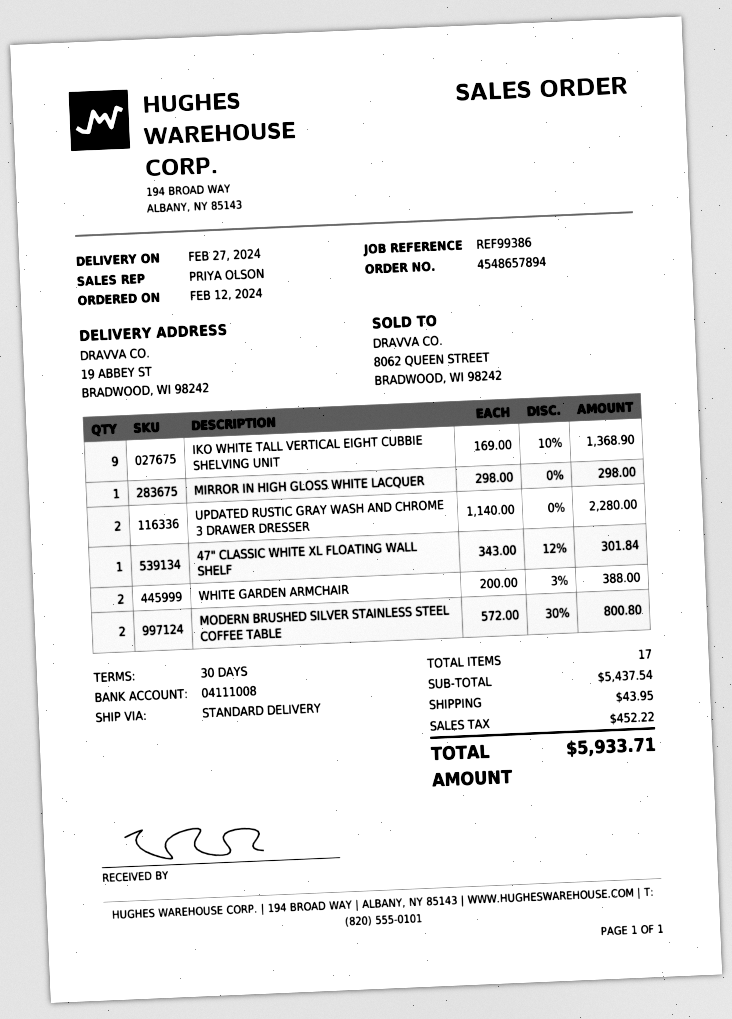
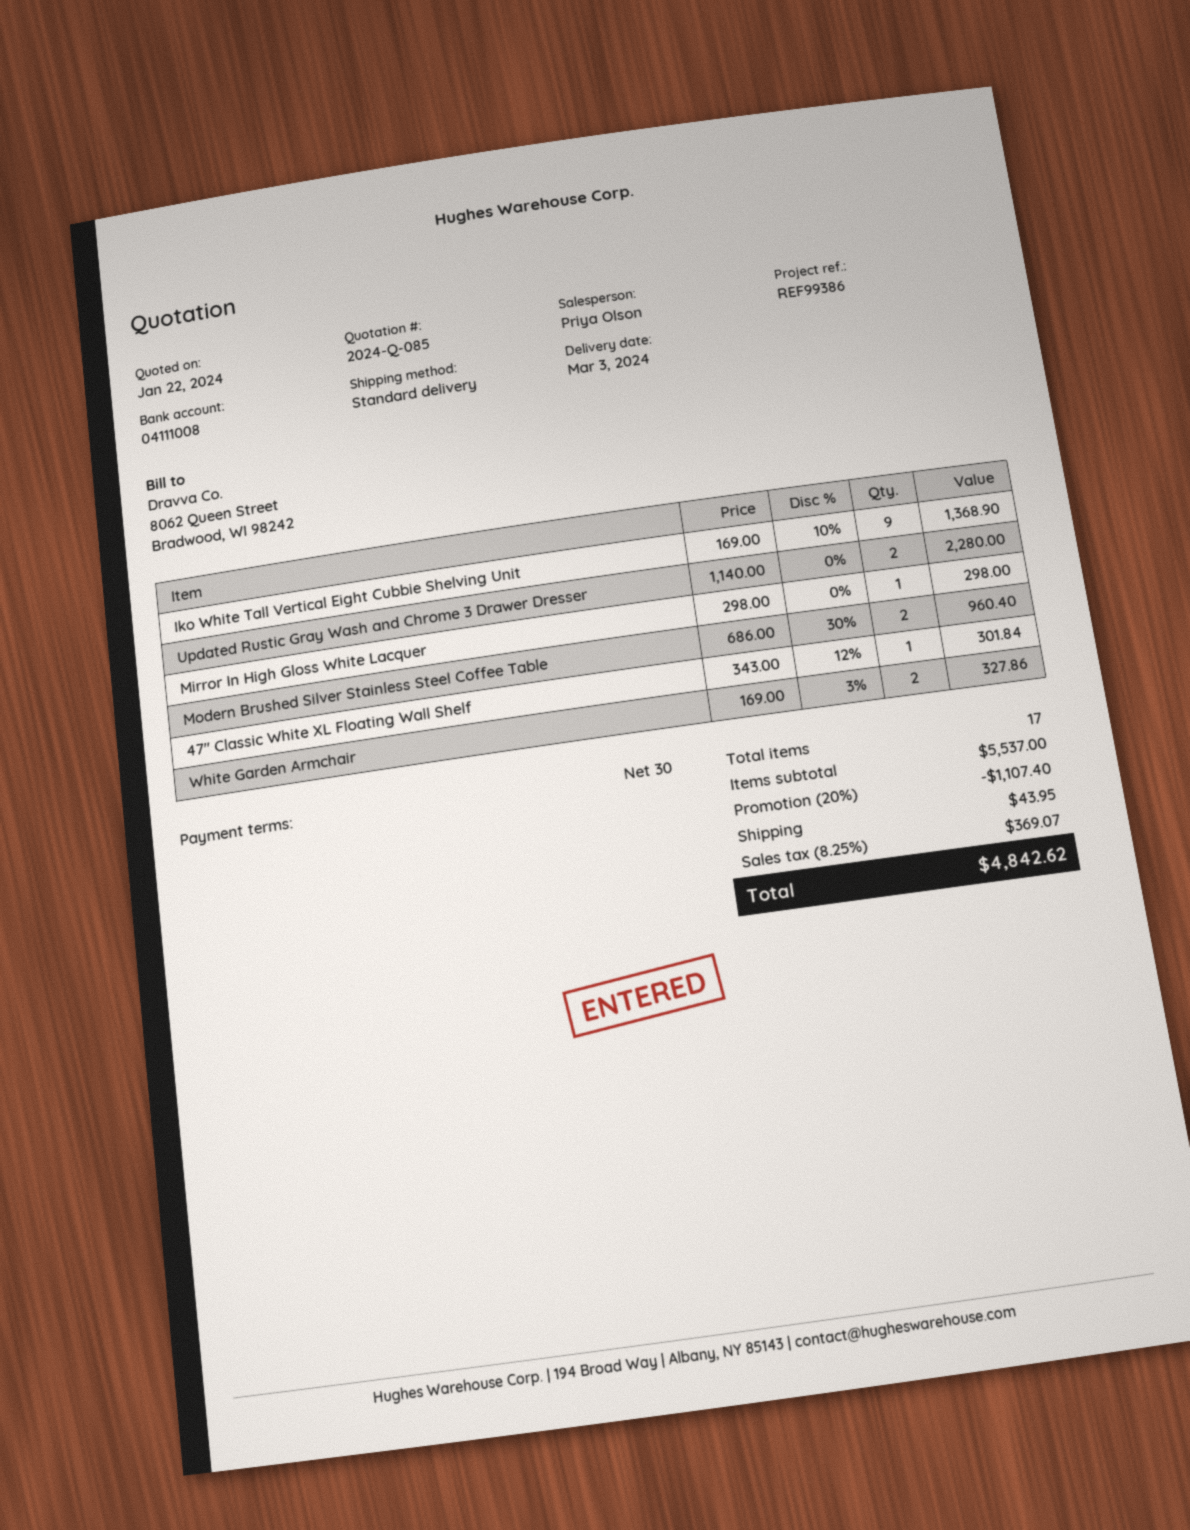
delivery date: 2024-02-27 -> 2024-03-03
WHITE GARDEN ARMCHAIR: 2 x 200.00 - 3% = 388.00 -> 2 x 169.00 - 3% = 327.86
MODERN BRUSHED SILVER STAINLESS STEEL COFFEE TABLE: 2 x 572.00 - 30% = 800.80 -> 2 x 686.00 - 30% = 960.40
subtotal: 5437.54 -> 5537.00
discount: none -> 20% = 1107.40
tax: 452.22 -> 369.07
total: 5933.71 -> 4842.62

